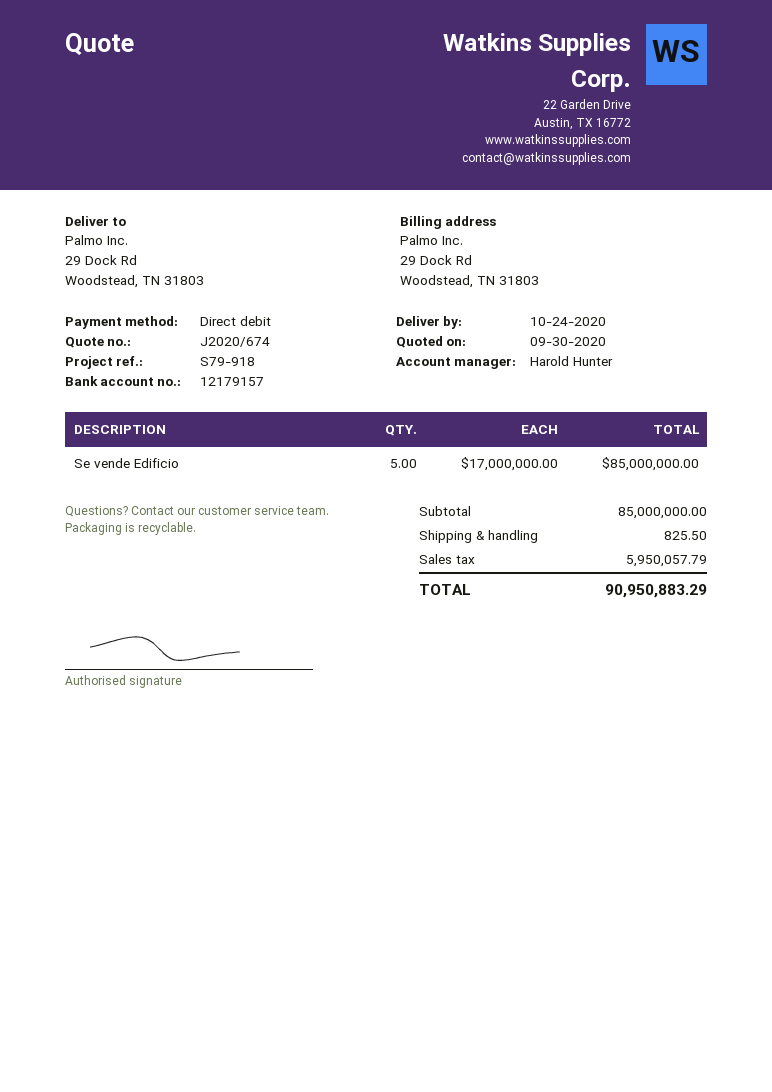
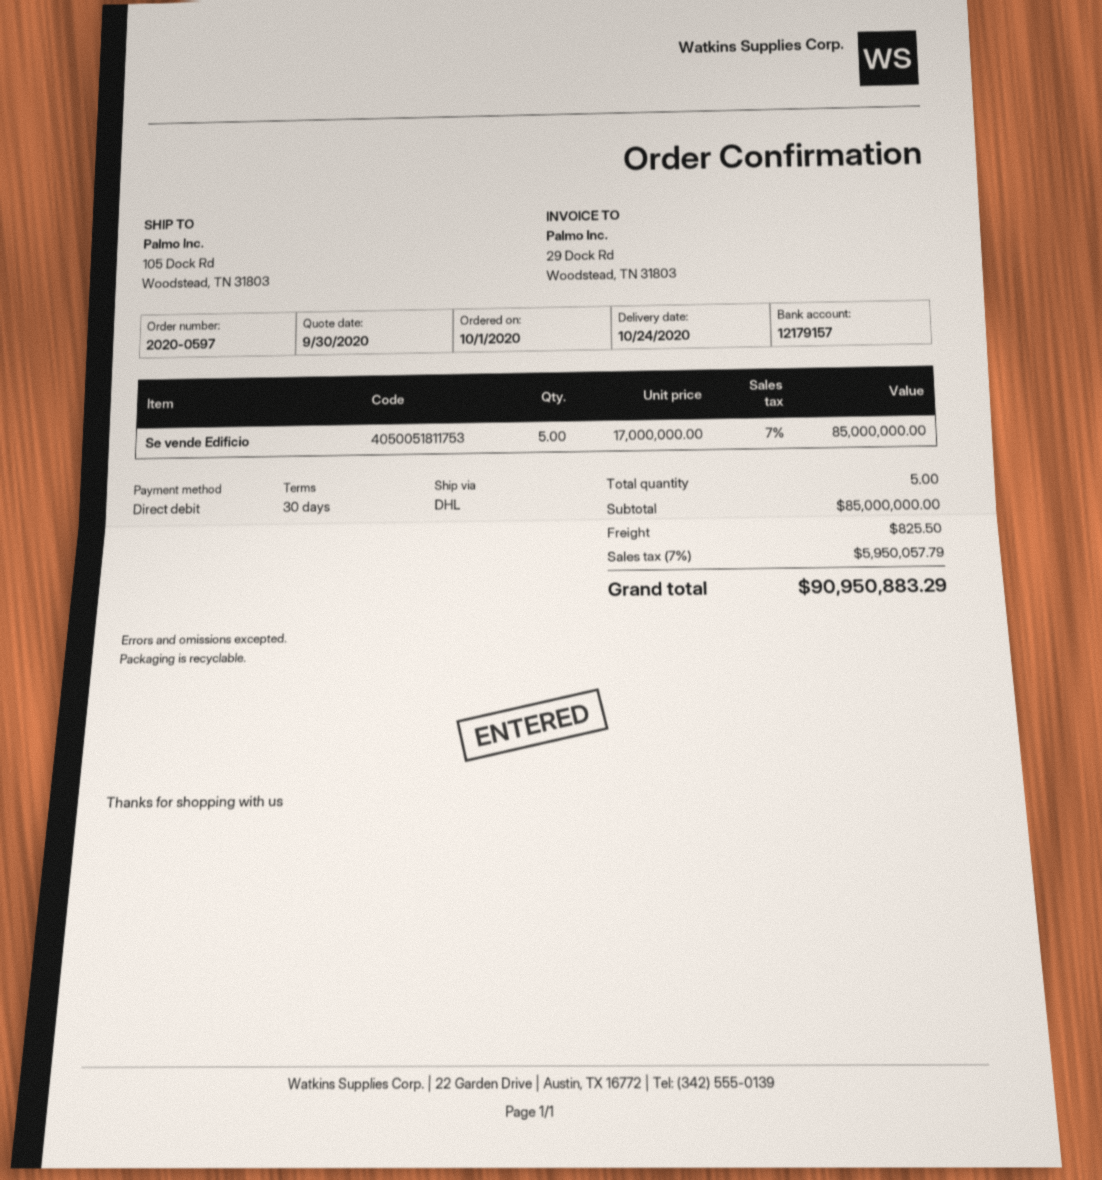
ship to: 29 Dock Rd, Woodstead, TN 31803 -> 105 Dock Rd, Woodstead, TN 31803

